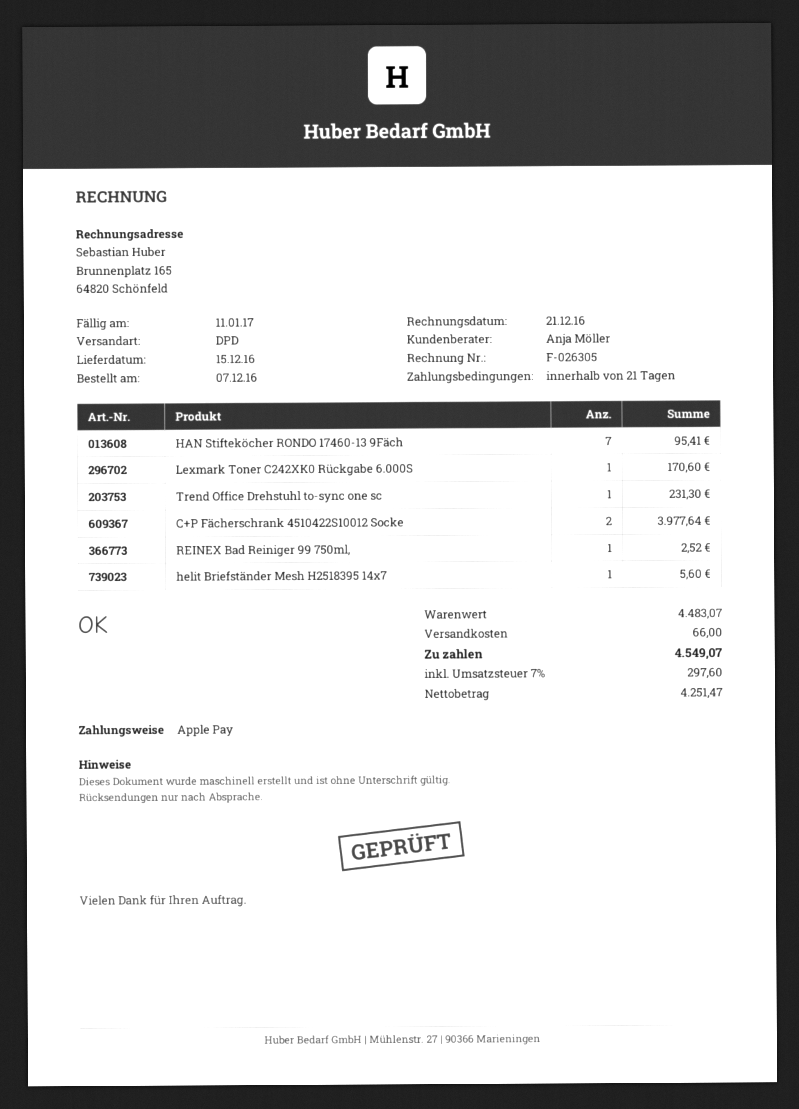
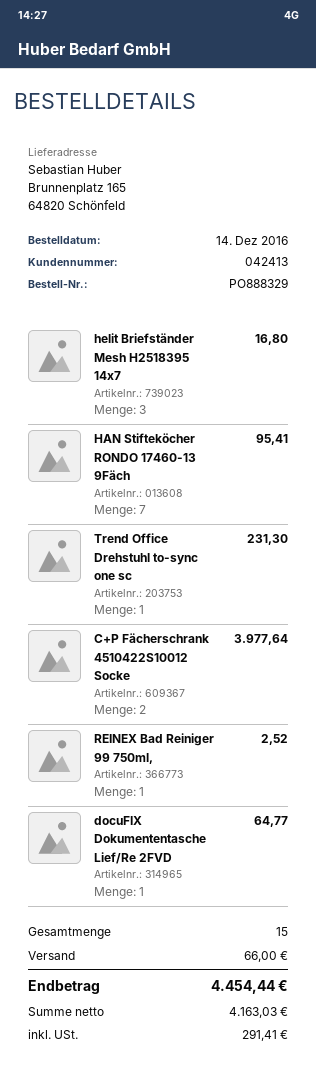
order date: 2016-12-07 -> 2016-12-14
Lexmark Toner C242XK0 Rückgabe 6.000S: 1 for 170.60 -> none
helit Briefständer Mesh H2518395 14x7: 1 for 5.60 -> 3 for 16.80
docuFIX Dokumententasche Lief/Re 2FVD: none -> 1 for 64.77
net: 4251.47 -> 4163.03
tax: 297.60 -> 291.41
total: 4549.07 -> 4454.44

